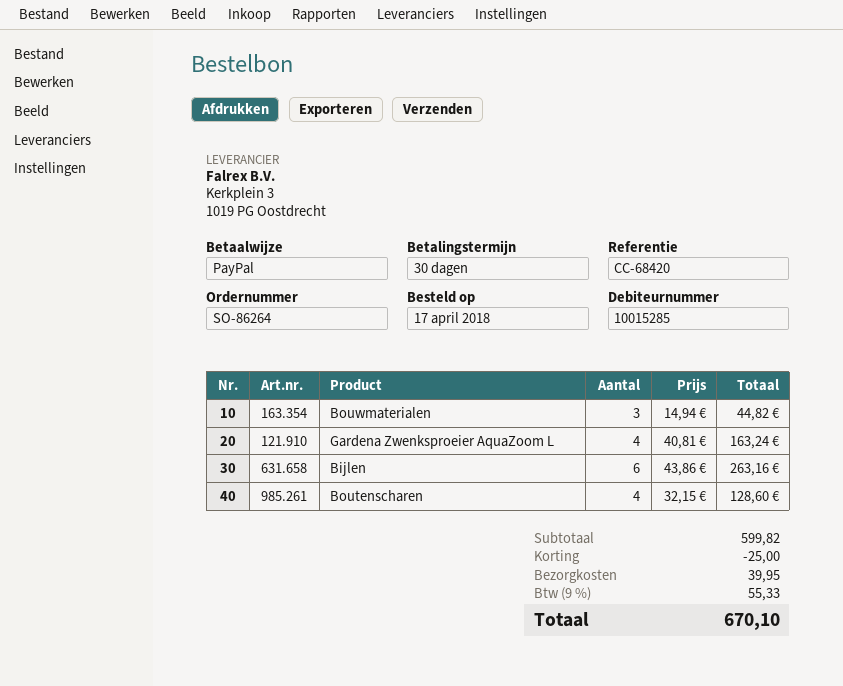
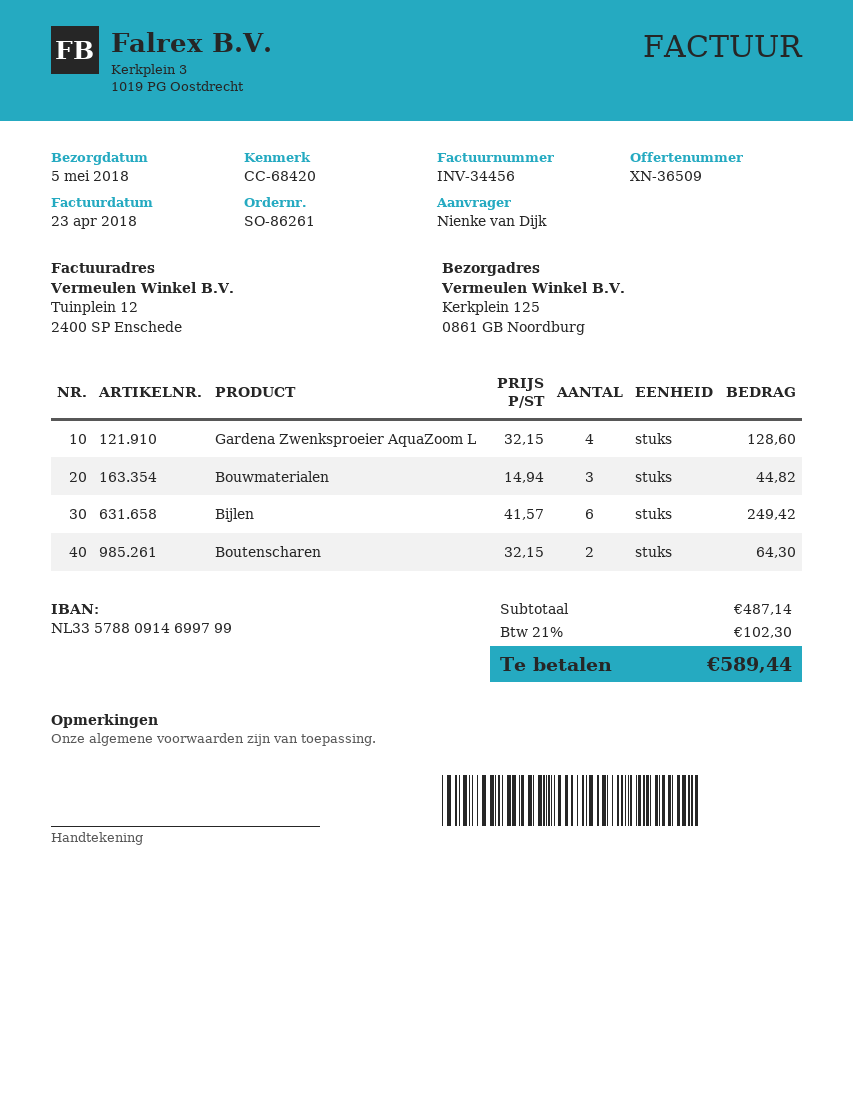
order number: SO-86264 -> SO-86261
Gardena Zwenksproeier AquaZoom L: 4 x 40.81 = 163.24 -> 4 x 32.15 = 128.60
Bijlen: 6 x 43.86 = 263.16 -> 6 x 41.57 = 249.42
Boutenscharen: 4 x 32.15 = 128.60 -> 2 x 32.15 = 64.30
subtotal: 599.82 -> 487.14
discount: 25.00 -> none
shipping: 39.95 -> none
tax: 9% = 55.33 -> 21% = 102.30
total: 670.10 -> 589.44

